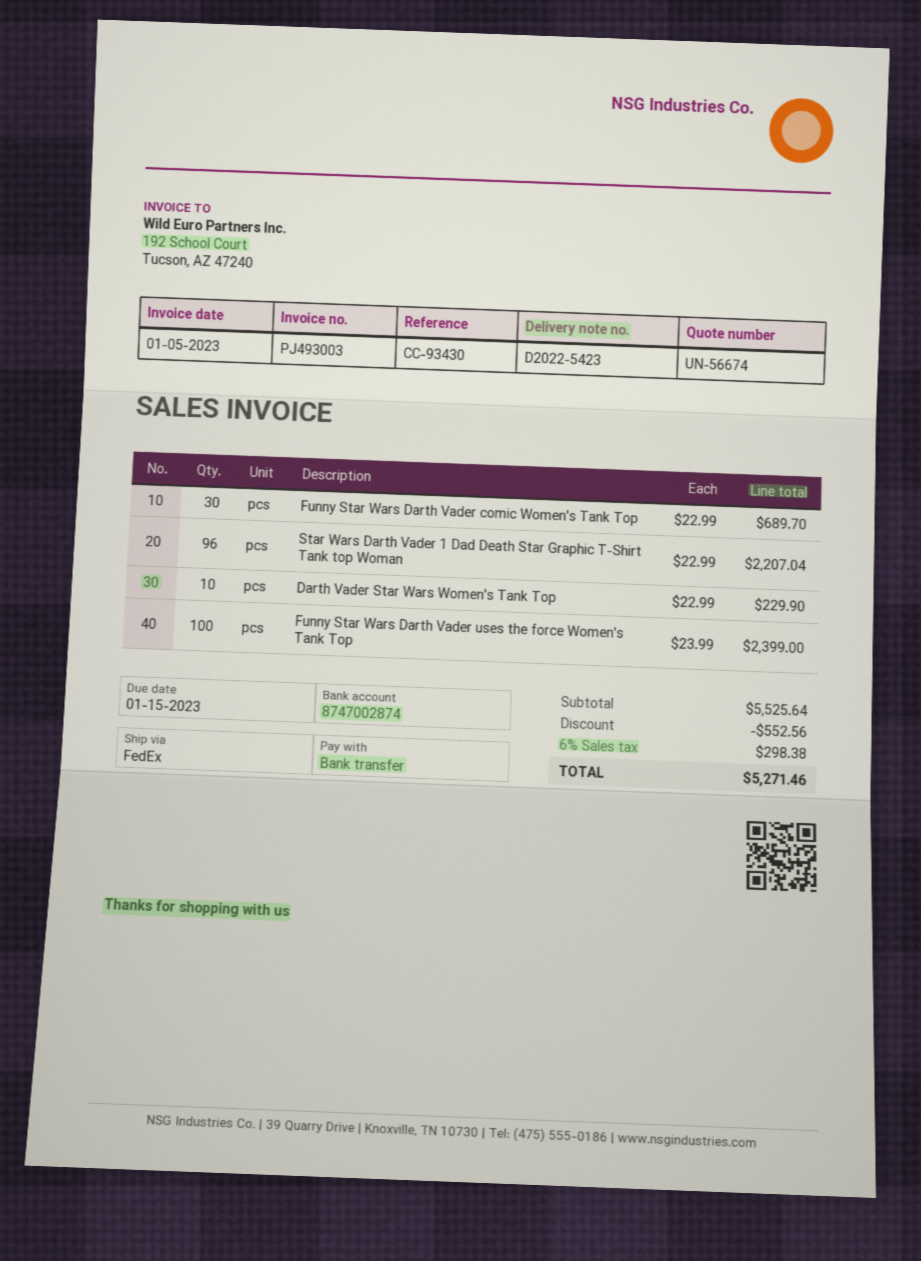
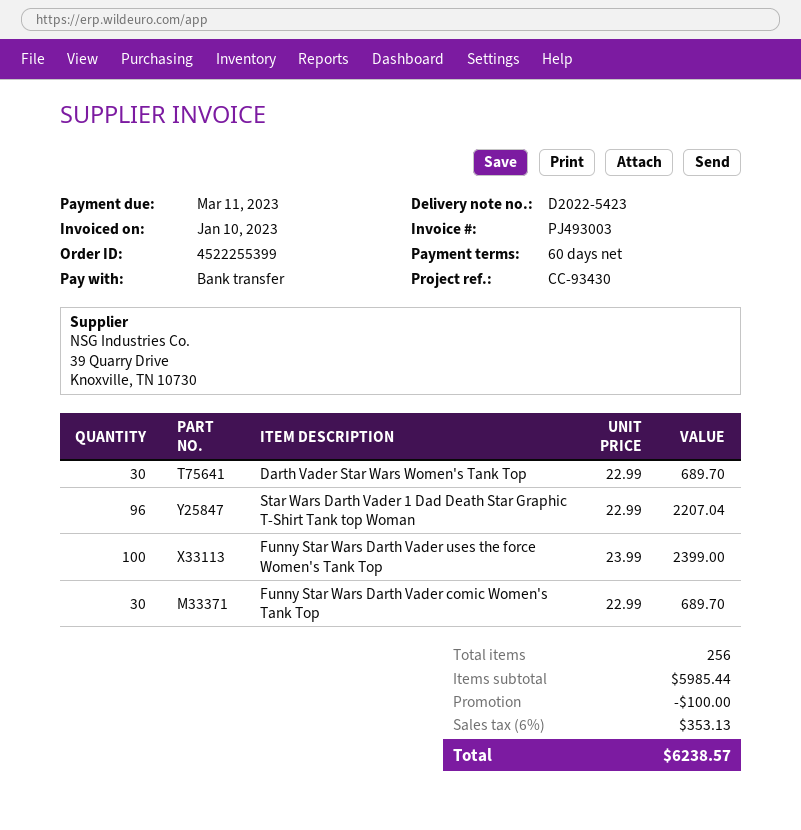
invoice date: 2023-01-05 -> 2023-01-10
due date: 2023-01-15 -> 2023-03-11
Darth Vader Star Wars Women's Tank Top: 10 x 22.99 = 229.90 -> 30 x 22.99 = 689.70
subtotal: 5525.64 -> 5985.44
discount: 552.56 -> 100.00
tax: 6% = 298.38 -> 6% = 353.13
total: 5271.46 -> 6238.57

